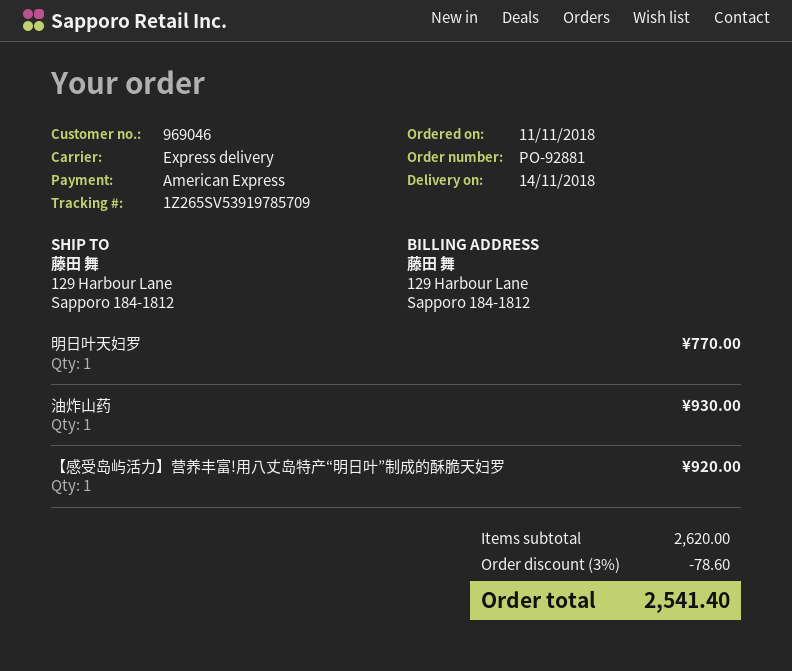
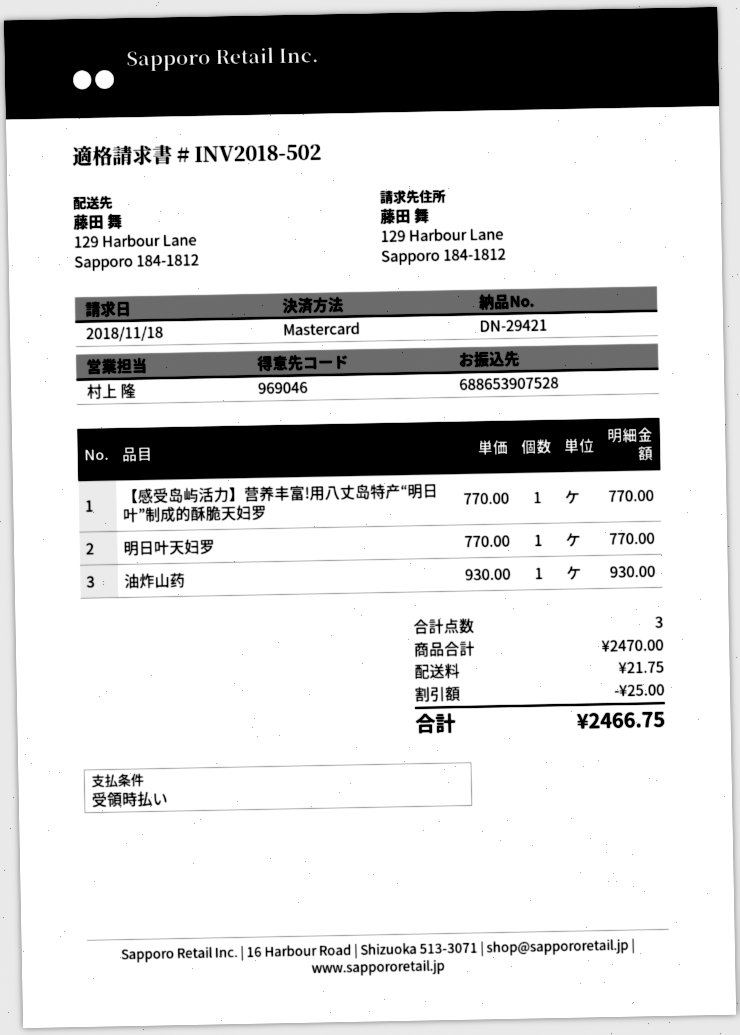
payment method: American Express -> Mastercard
【感受岛屿活力】营养丰富!用八丈岛特产“明日叶”制成的酥脆天妇罗: 1 for 920.00 -> 1 for 770.00
subtotal: 2620.00 -> 2470.00
discount: 78.60 -> 25.00
shipping: none -> 21.75
total: 2541.40 -> 2466.75

